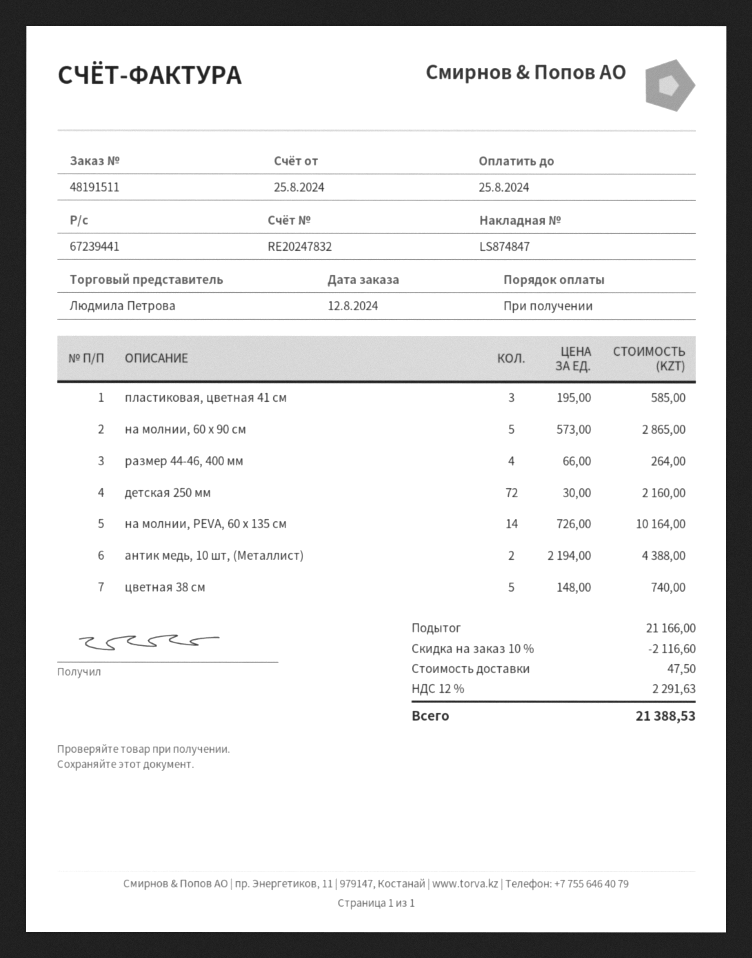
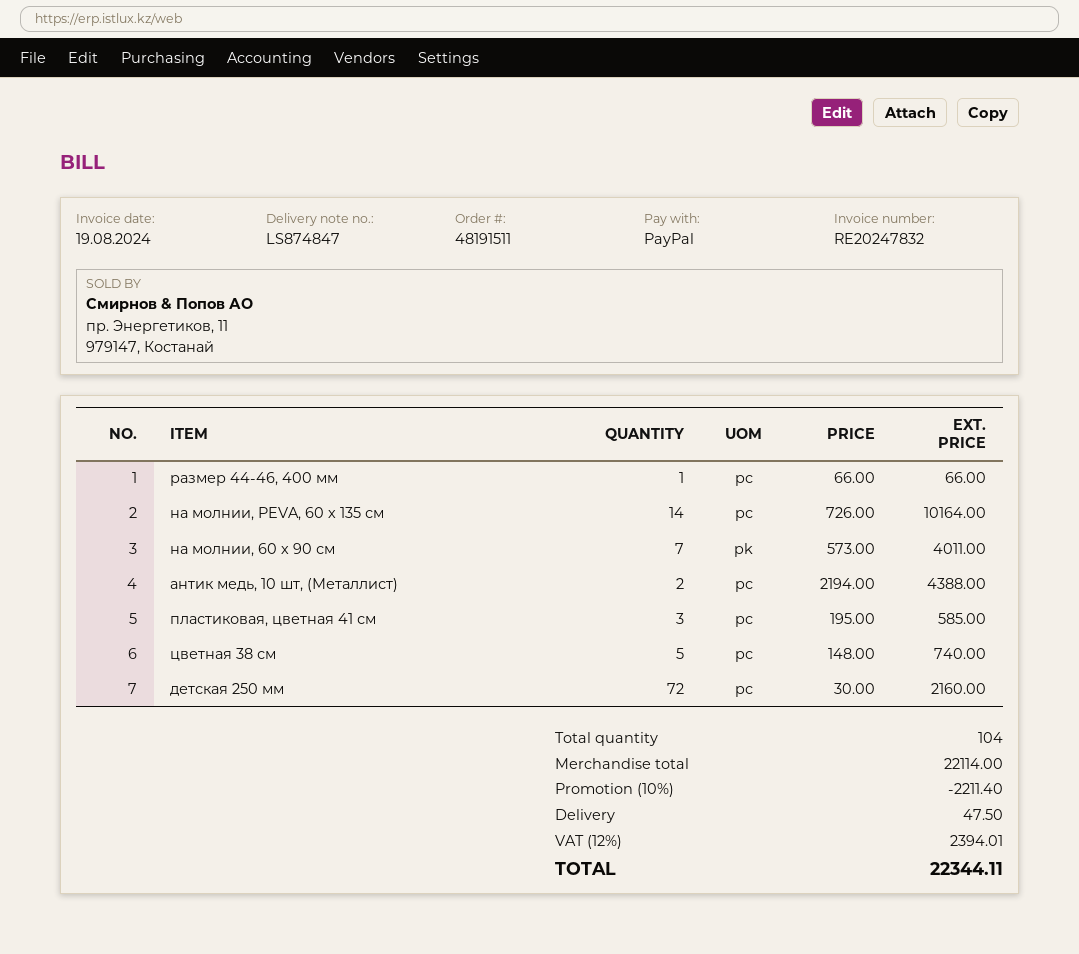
invoice date: 2024-08-25 -> 2024-08-19
на молнии, 60 х 90 см: 5 x 573.00 = 2865.00 -> 7 x 573.00 = 4011.00
размер 44-46, 400 мм: 4 x 66.00 = 264.00 -> 1 x 66.00 = 66.00
subtotal: 21166.00 -> 22114.00
discount: 10% = 2116.60 -> 10% = 2211.40
tax: 12% = 2291.63 -> 12% = 2394.01
total: 21388.53 -> 22344.11

